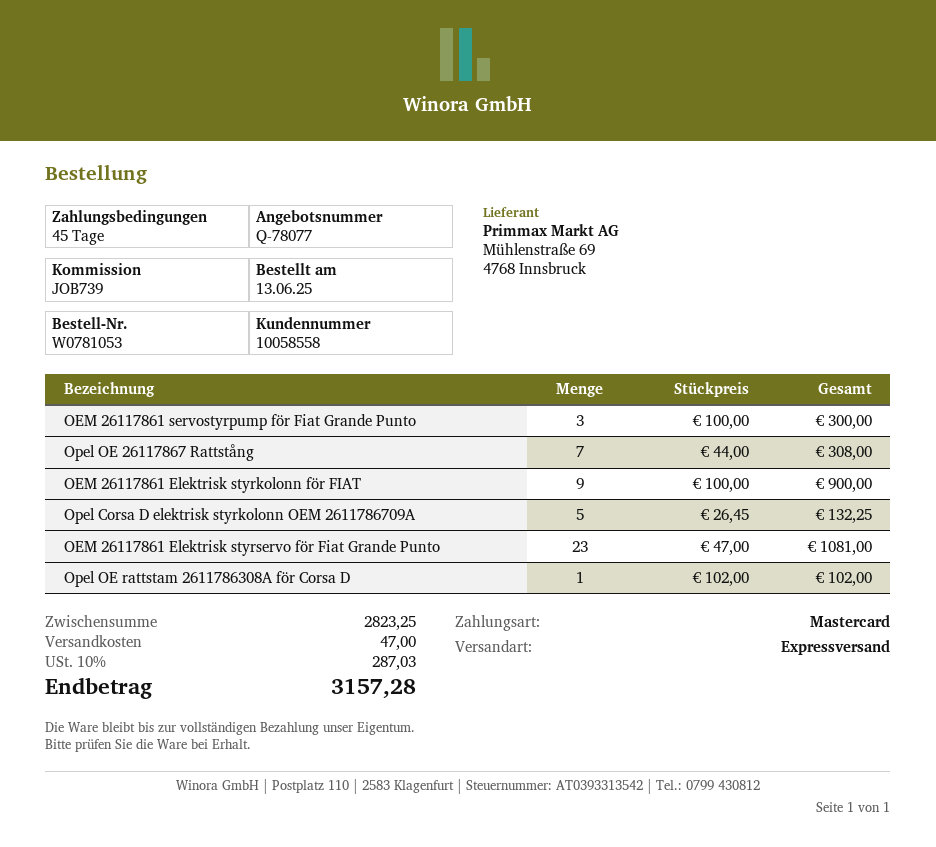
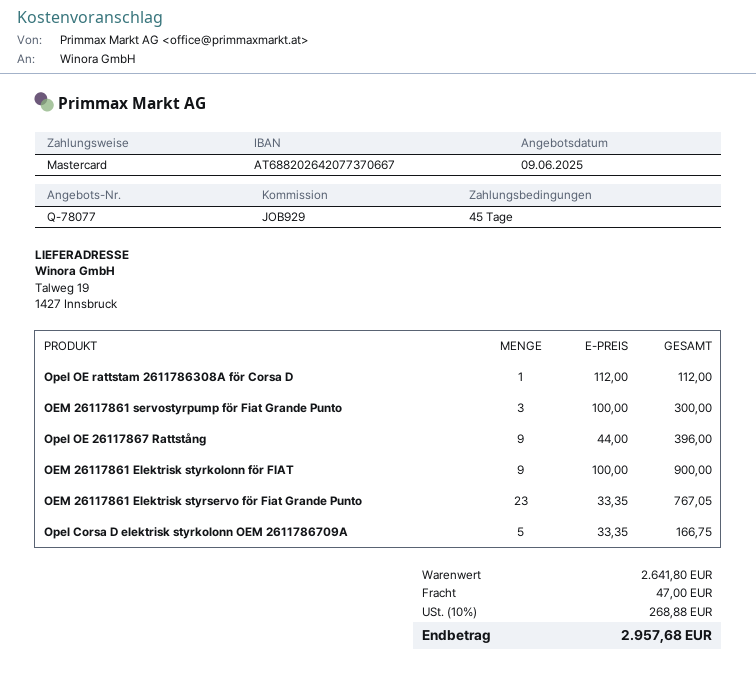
reference: JOB739 -> JOB929
Opel OE 26117867 Rattstång: 7 x 44.00 = 308.00 -> 9 x 44.00 = 396.00
Opel Corsa D elektrisk styrkolonn OEM 2611786709A: 5 x 26.45 = 132.25 -> 5 x 33.35 = 166.75
OEM 26117861 Elektrisk styrservo för Fiat Grande Punto: 23 x 47.00 = 1081.00 -> 23 x 33.35 = 767.05
Opel OE rattstam 2611786308A för Corsa D: 1 x 102.00 = 102.00 -> 1 x 112.00 = 112.00
subtotal: 2823.25 -> 2641.80
tax: 10% = 287.03 -> 10% = 268.88
total: 3157.28 -> 2957.68

